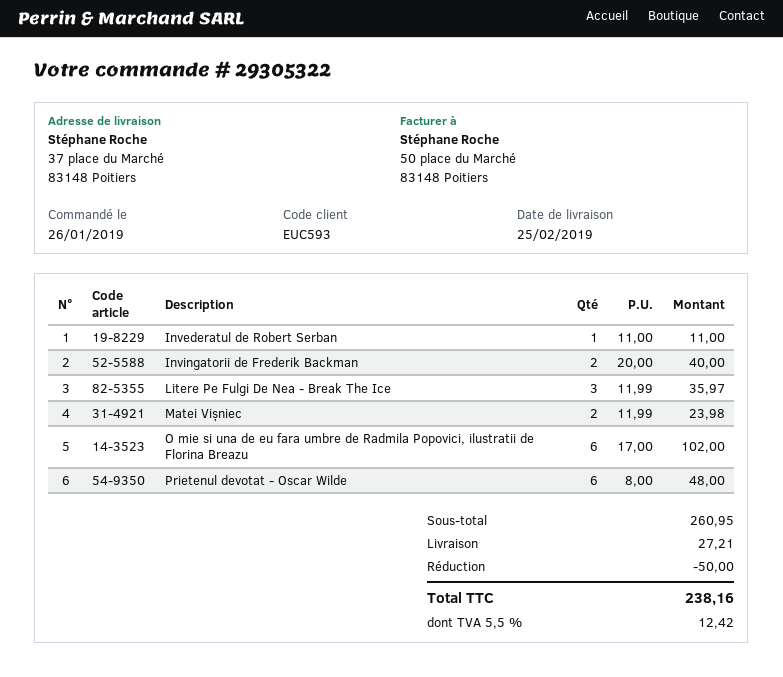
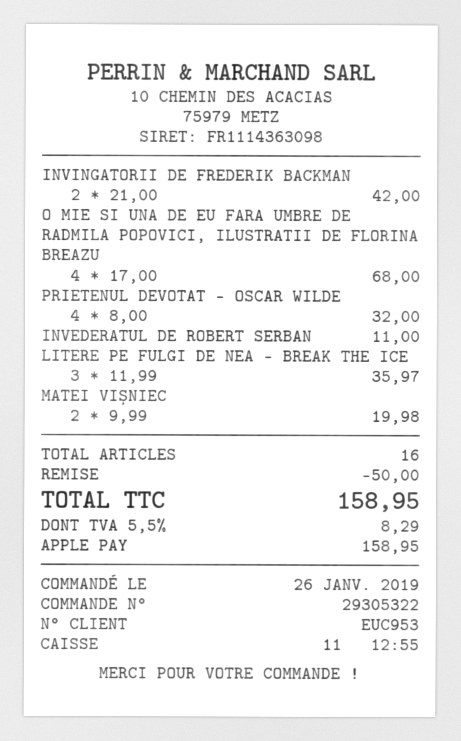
customer number: EUC593 -> EUC953
Invingatorii de Frederik Backman: 2 x 20.00 = 40.00 -> 2 x 21.00 = 42.00
Matei Vișniec: 2 x 11.99 = 23.98 -> 2 x 9.99 = 19.98
O mie si una de eu fara umbre de Radmila Popovici, ilustratii de Florina Breazu: 6 x 17.00 = 102.00 -> 4 x 17.00 = 68.00
Prietenul devotat - Oscar Wilde: 6 x 8.00 = 48.00 -> 4 x 8.00 = 32.00
shipping: 27.21 -> none
tax: 5.5% = 12.42 -> 5.5% = 8.29
total: 238.16 -> 158.95

